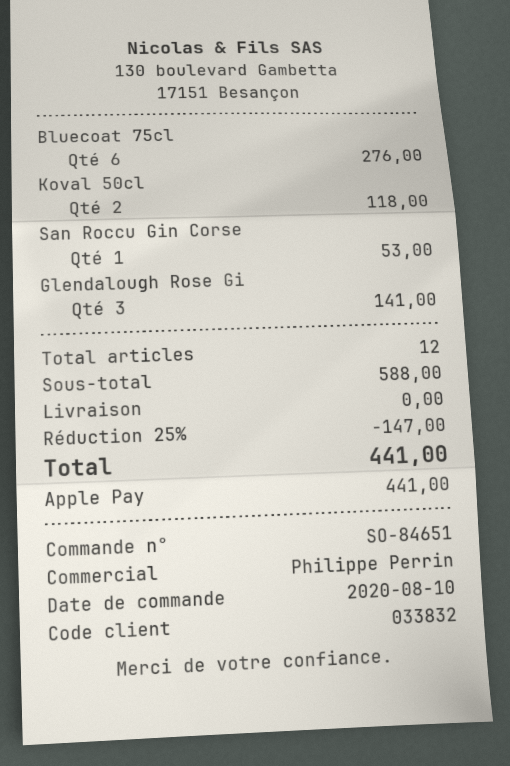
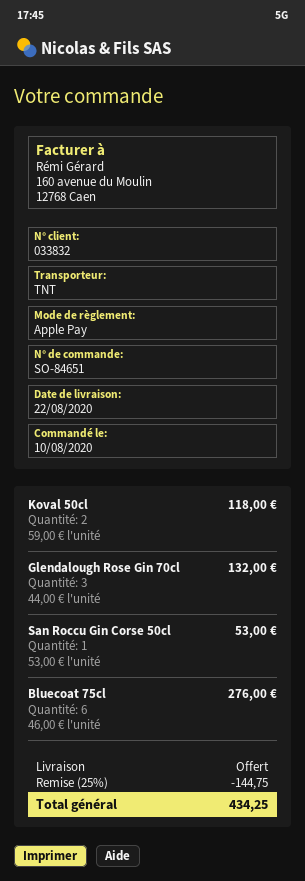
Glendalough Rose Gi: 3 for 141.00 -> 3 for 132.00
discount: 25% = 147.00 -> 25% = 144.75
total: 441.00 -> 434.25

